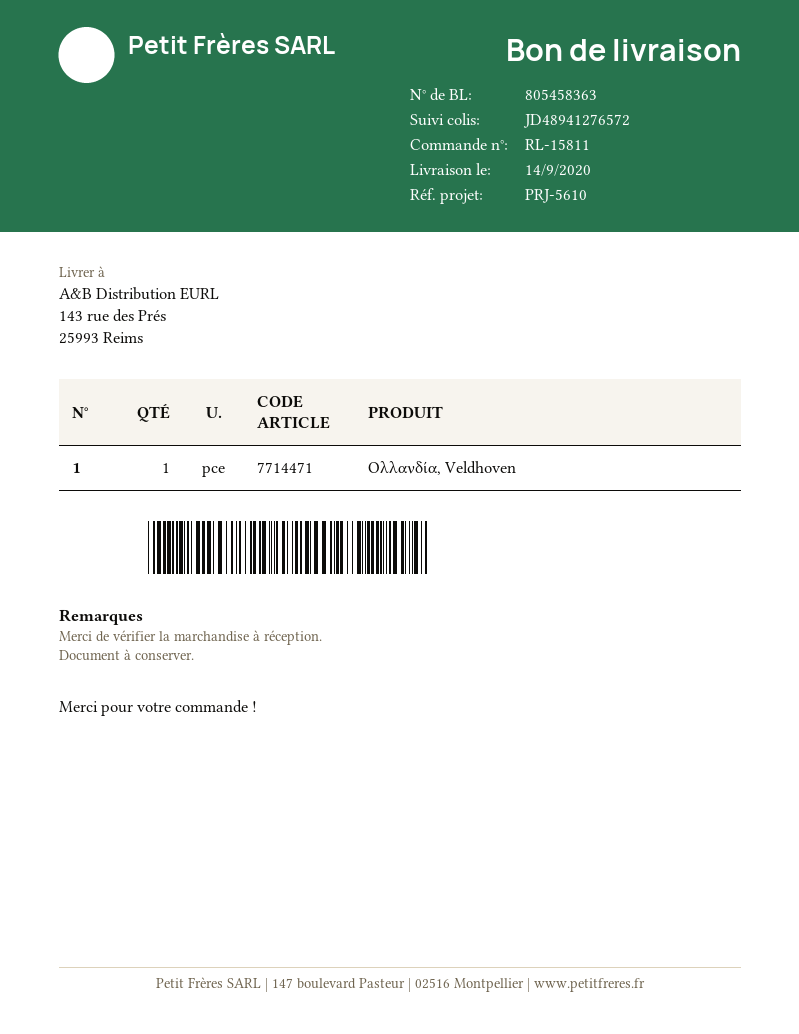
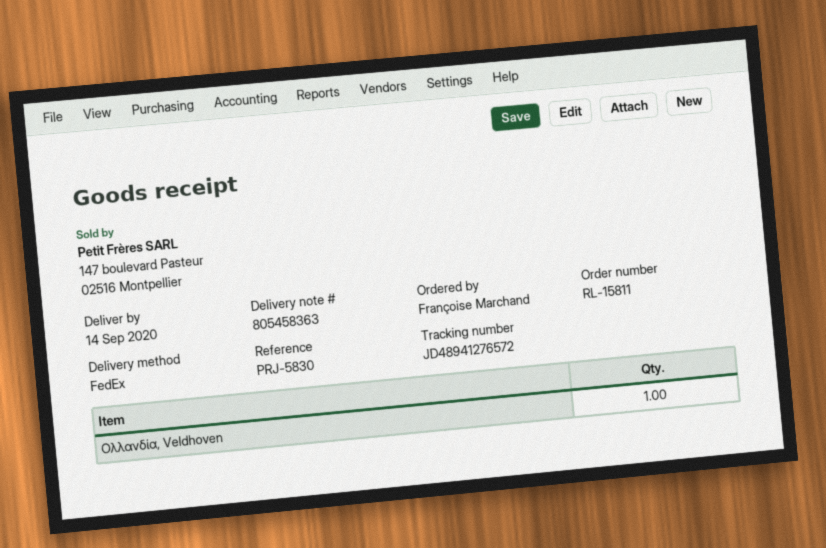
reference: PRJ-5610 -> PRJ-5830

